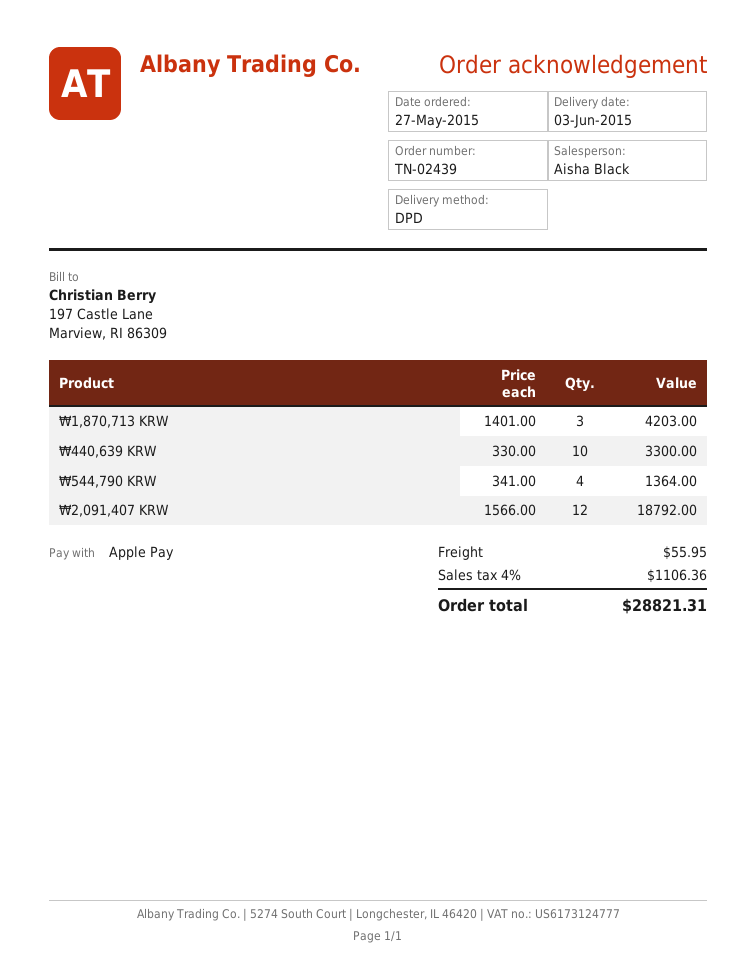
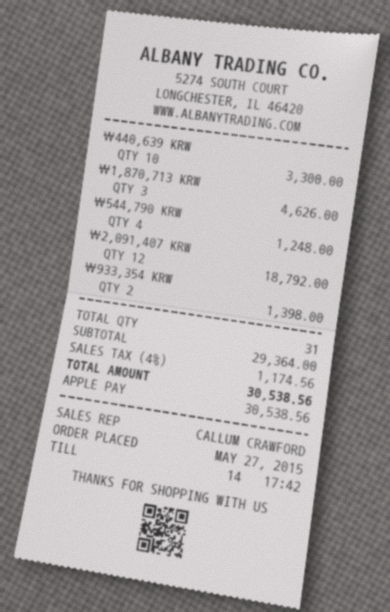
sales rep: Aisha Black -> CALLUM CRAWFORD
₩1,870,713 KRW: 3 for 4203.00 -> 3 for 4626.00
₩544,790 KRW: 4 for 1364.00 -> 4 for 1248.00
₩933,354 KRW: none -> 2 for 1398.00
shipping: 55.95 -> none
tax: 4% = 1106.36 -> 4% = 1174.56
total: 28821.31 -> 30538.56

